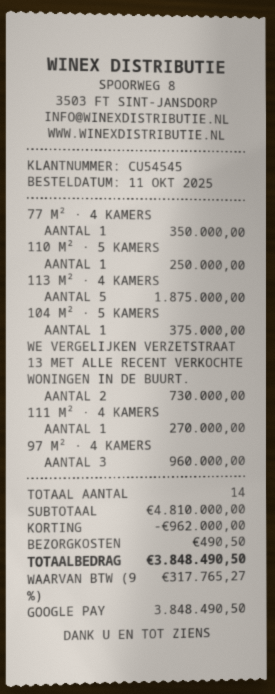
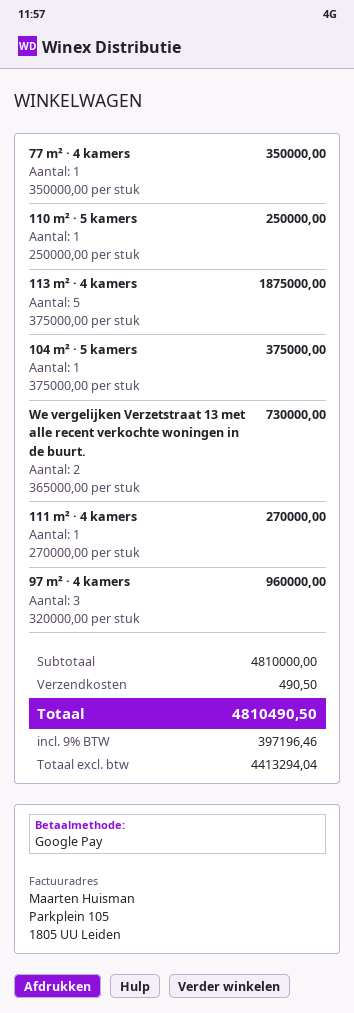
discount: 962000.00 -> none
tax: 9% = 317765.27 -> 9% = 397196.46
total: 3848490.50 -> 4810490.50

